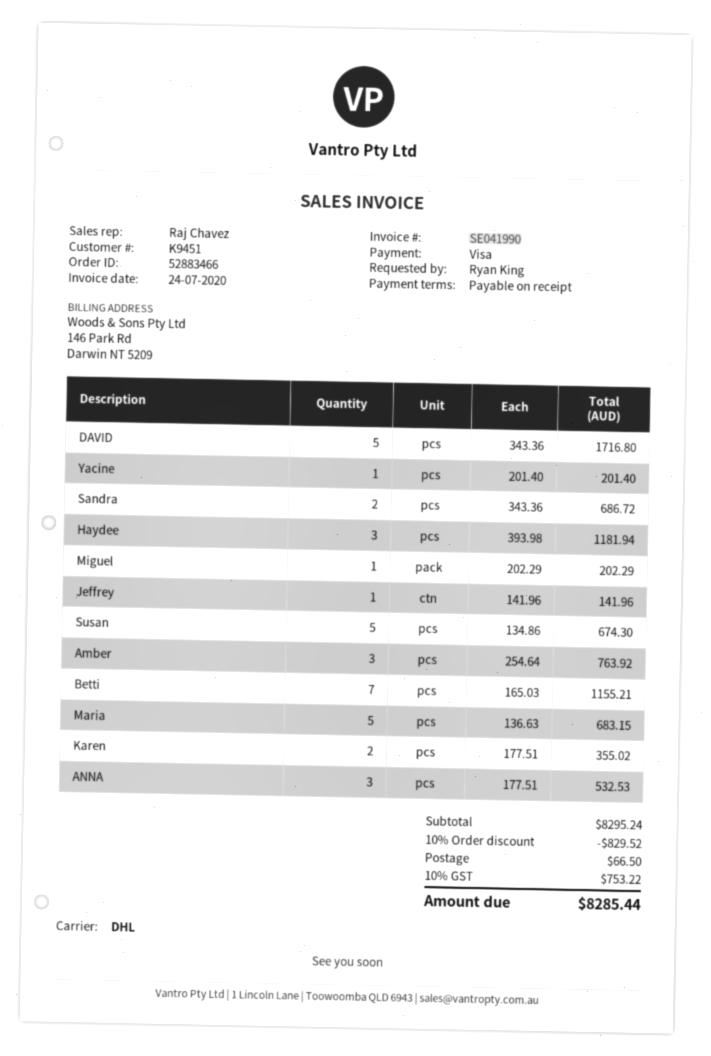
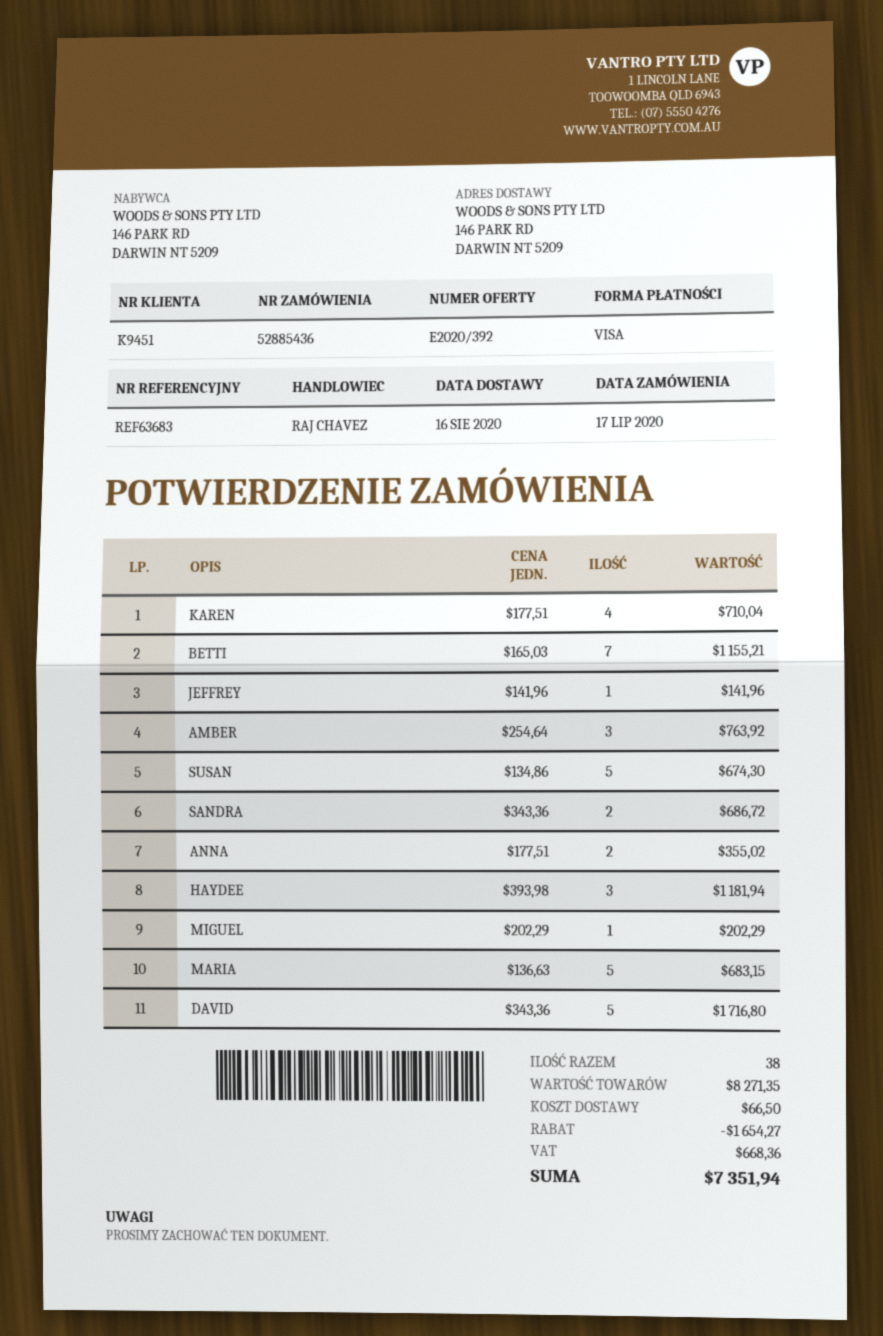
order number: 52883466 -> 52885436
Yacine: 1 x 201.40 = 201.40 -> none
Karen: 2 x 177.51 = 355.02 -> 4 x 177.51 = 710.04
ANNA: 3 x 177.51 = 532.53 -> 2 x 177.51 = 355.02
subtotal: 8295.24 -> 8271.35
discount: 829.52 -> 1654.27
tax: 753.22 -> 668.36
total: 8285.44 -> 7351.94

